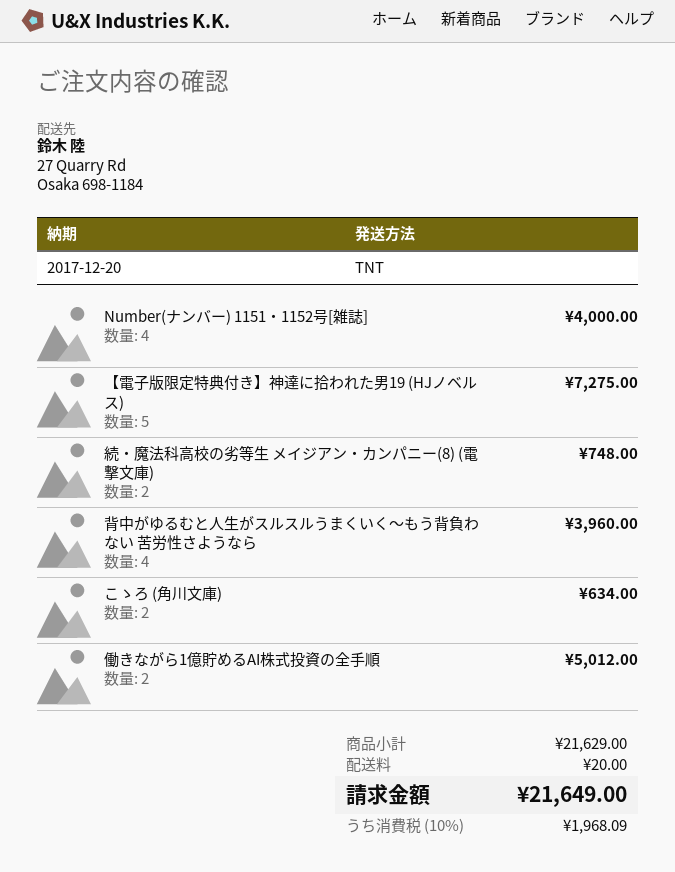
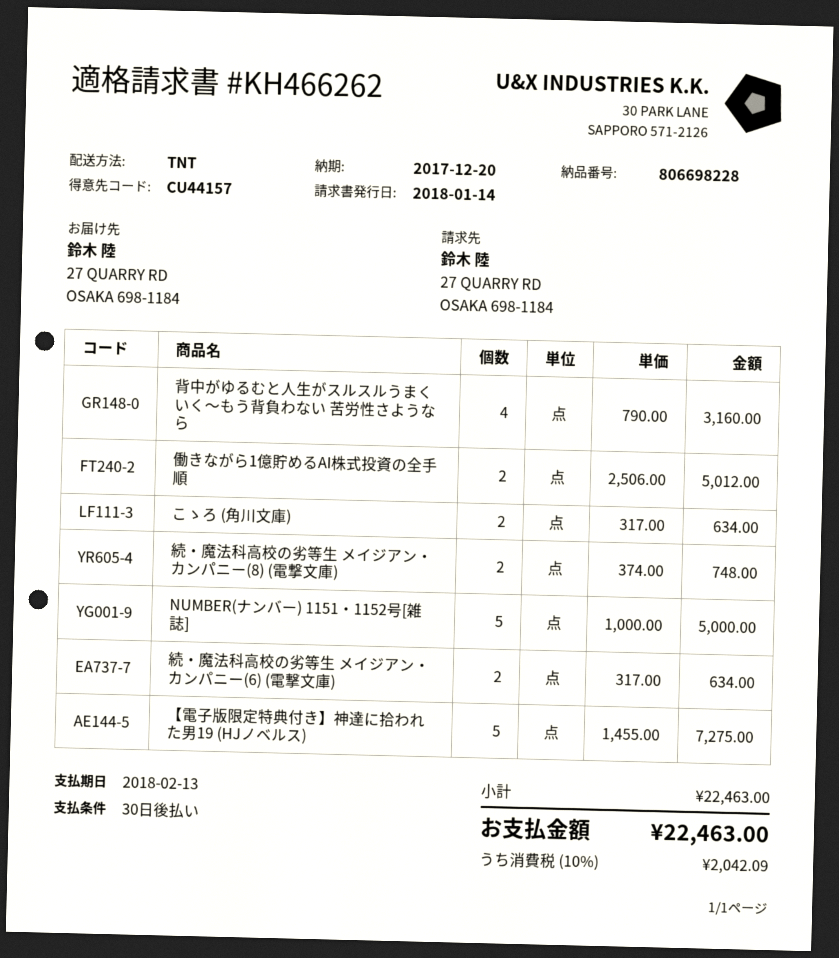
Number(ナンバー) 1151・1152号[雑誌]: 4 for 4000.00 -> 5 for 5000.00
背中がゆるむと人生がスルスルうまくいく〜もう背負わない 苦労性さようなら: 4 for 3960.00 -> 4 for 3160.00
続・魔法科高校の劣等生 メイジアン・カンパニー(6) (電撃文庫): none -> 2 for 634.00
subtotal: 21629.00 -> 22463.00
shipping: 20.00 -> none
tax: 10% = 1968.09 -> 10% = 2042.09
total: 21649.00 -> 22463.00

